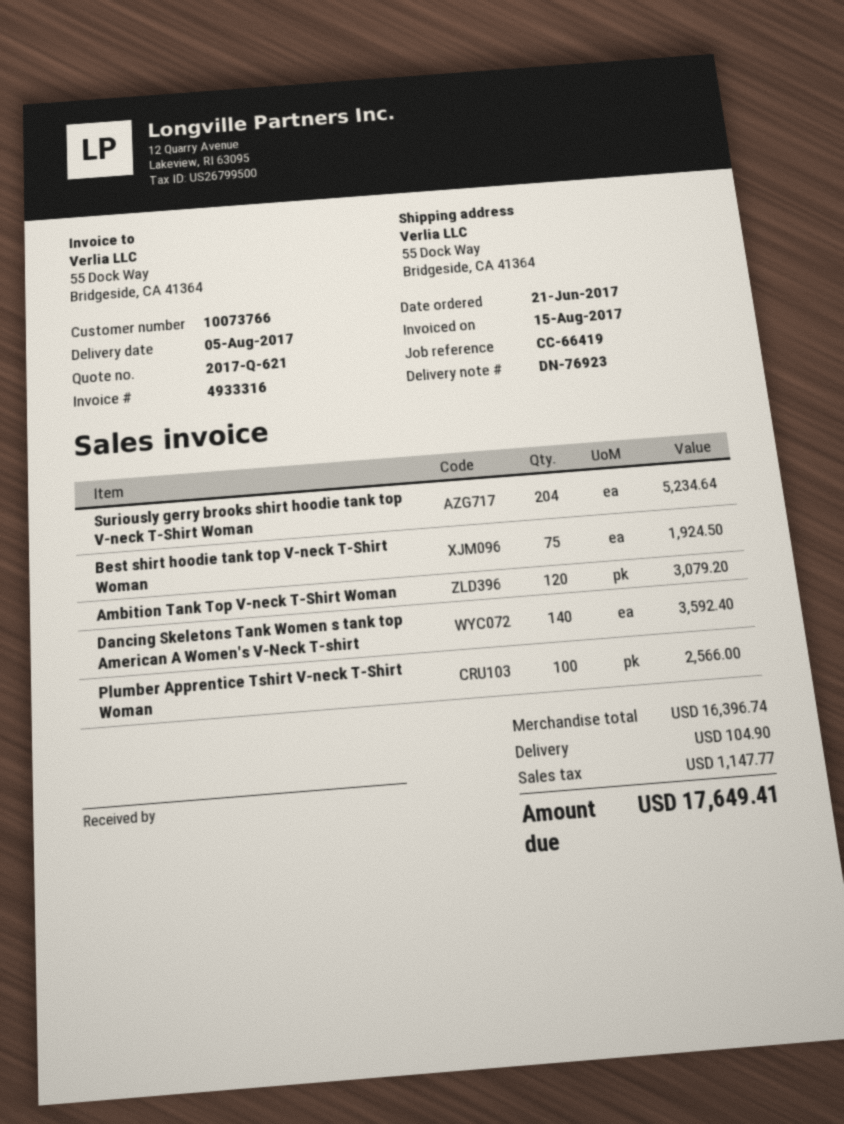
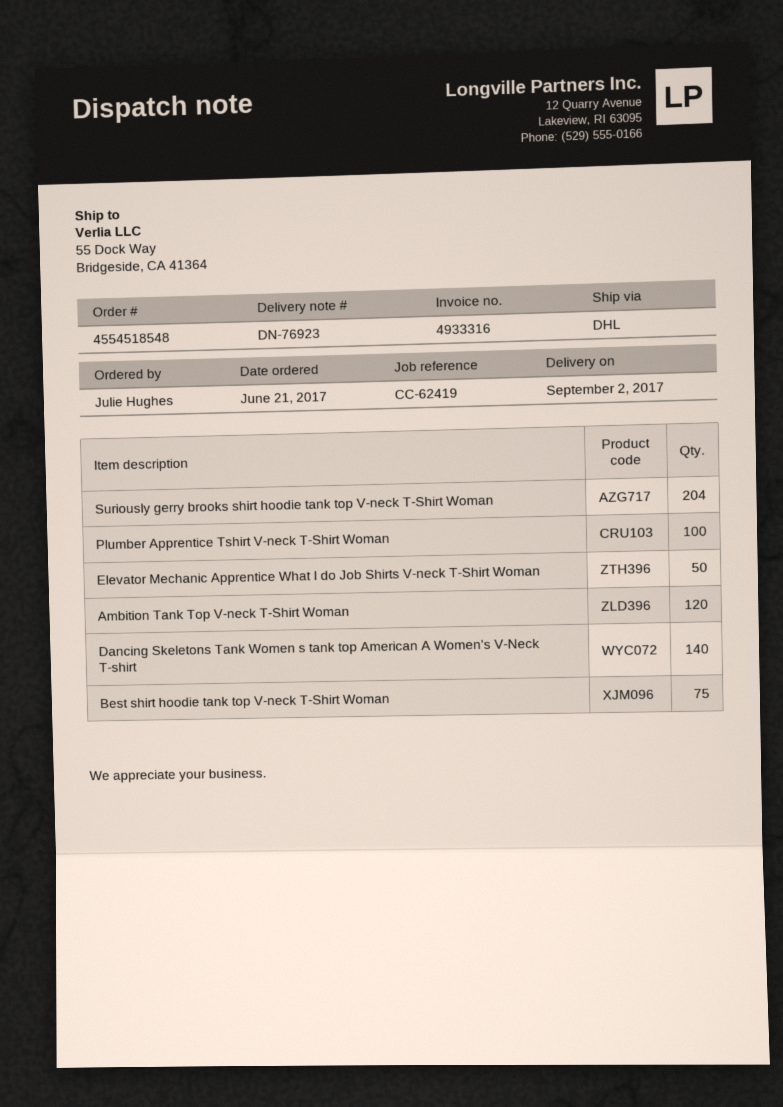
delivery date: 2017-08-05 -> 2017-09-02
reference: CC-66419 -> CC-62419
Elevator Mechanic Apprentice What I do Job Shirts V-neck T-Shirt Woman: none -> 50

